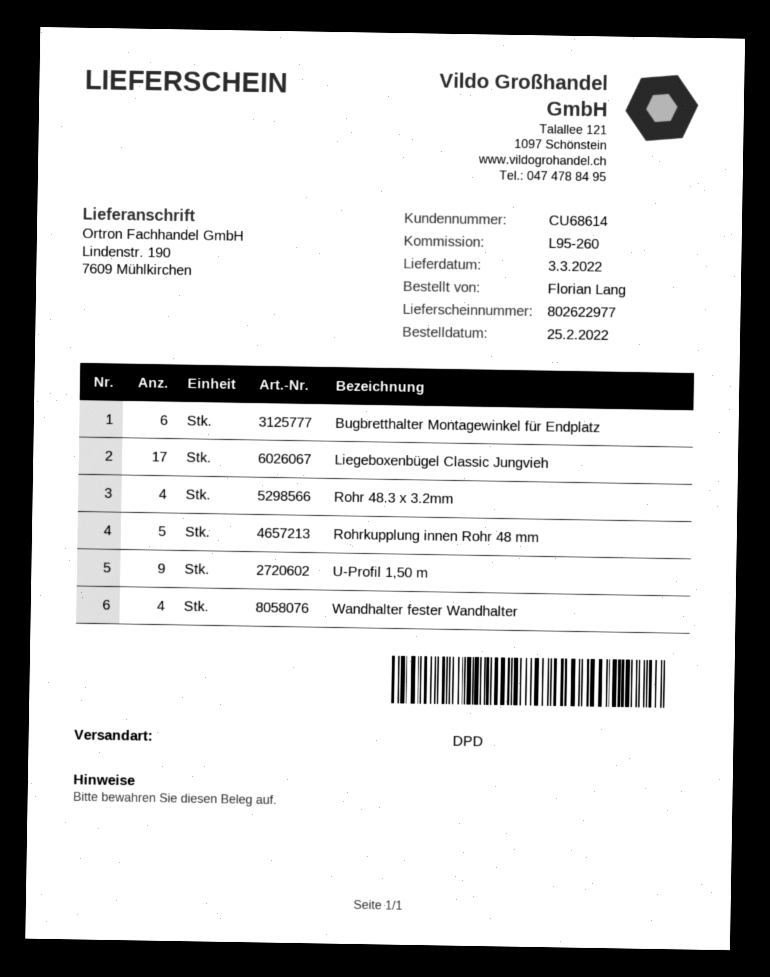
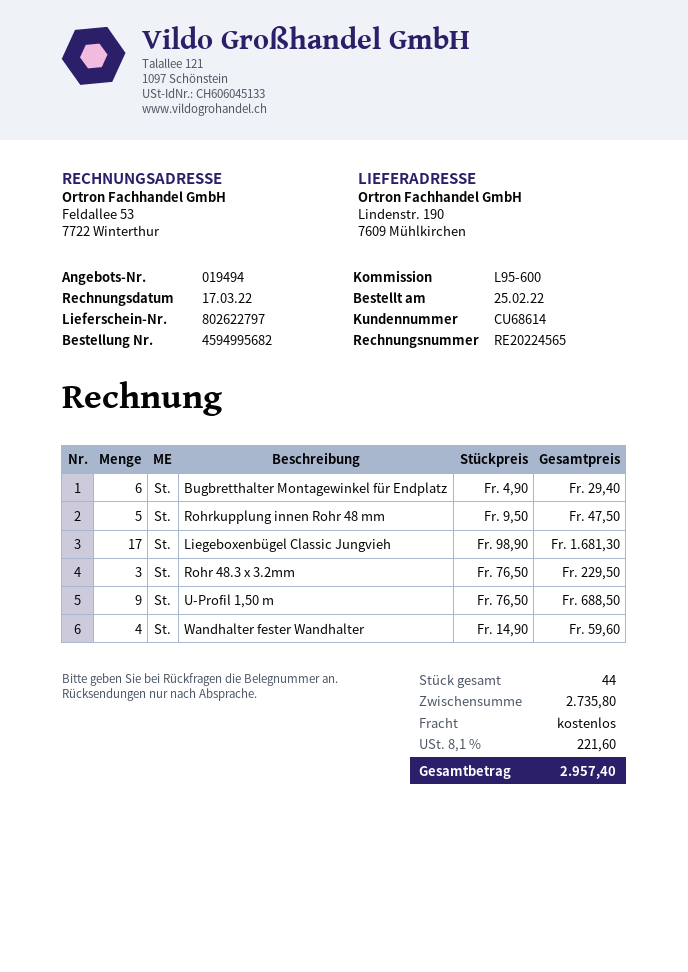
delivery note number: 802622977 -> 802622797
reference: L95-260 -> L95-600
Rohr 48.3 x 3.2mm: 4 -> 3

